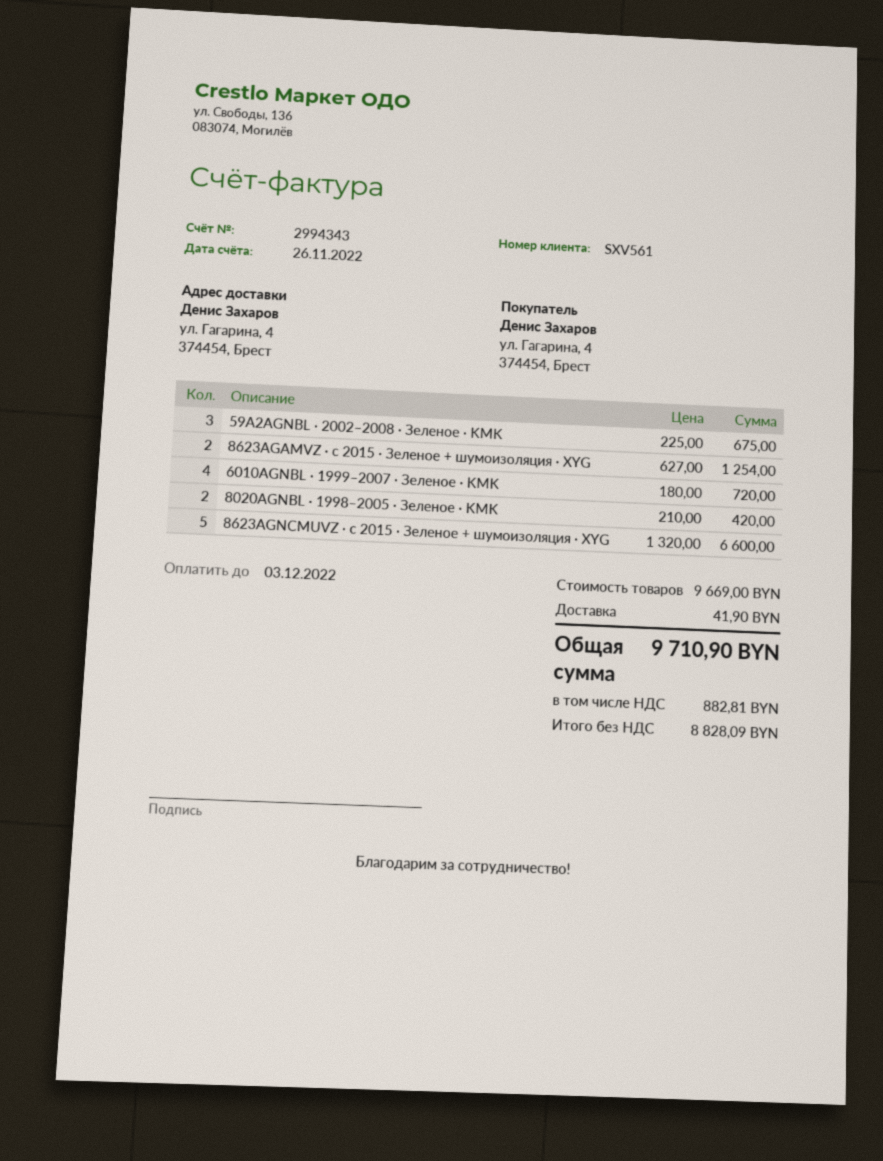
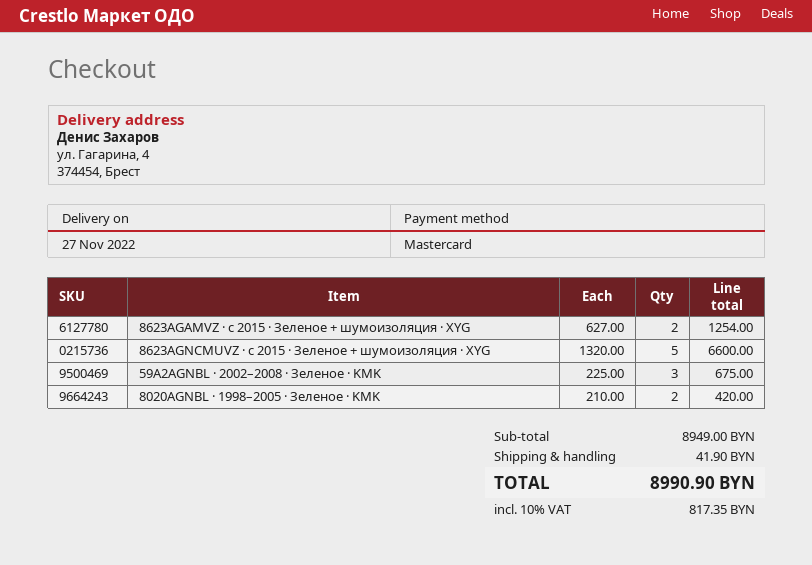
6010AGNBL · 1999–2007 · Зеленое · KMK: 4 x 180.00 = 720.00 -> none
subtotal: 9669.00 -> 8949.00
tax: 882.81 -> 817.35
total: 9710.90 -> 8990.90

